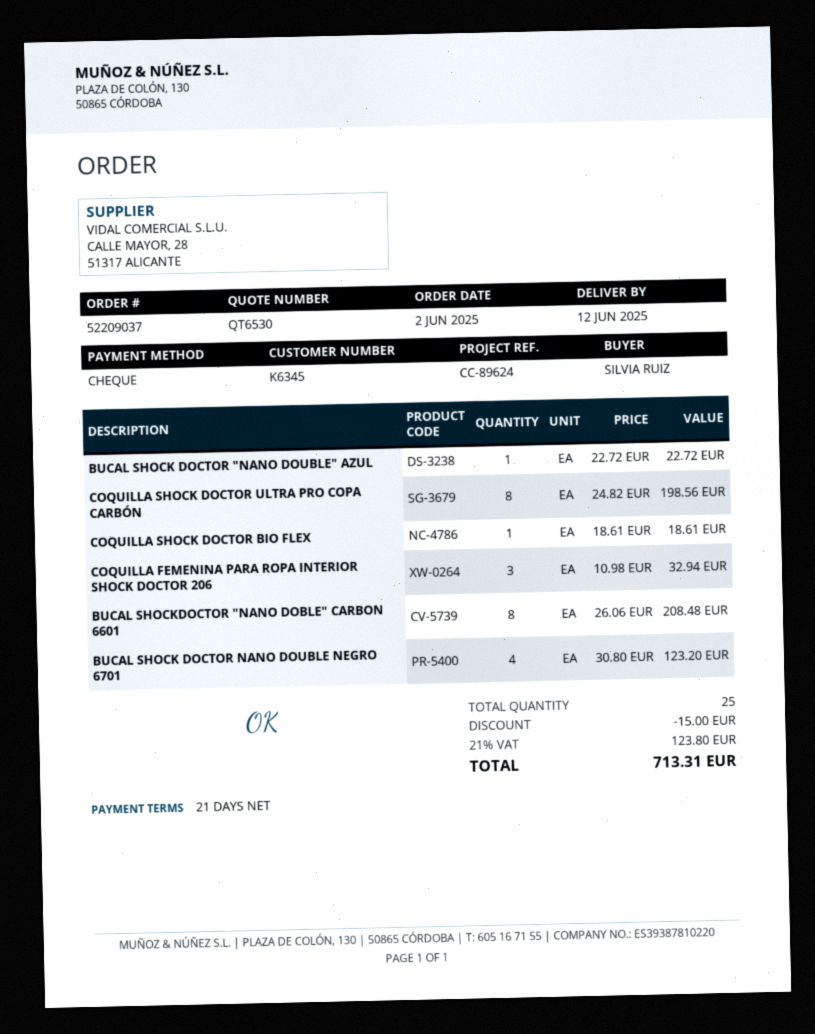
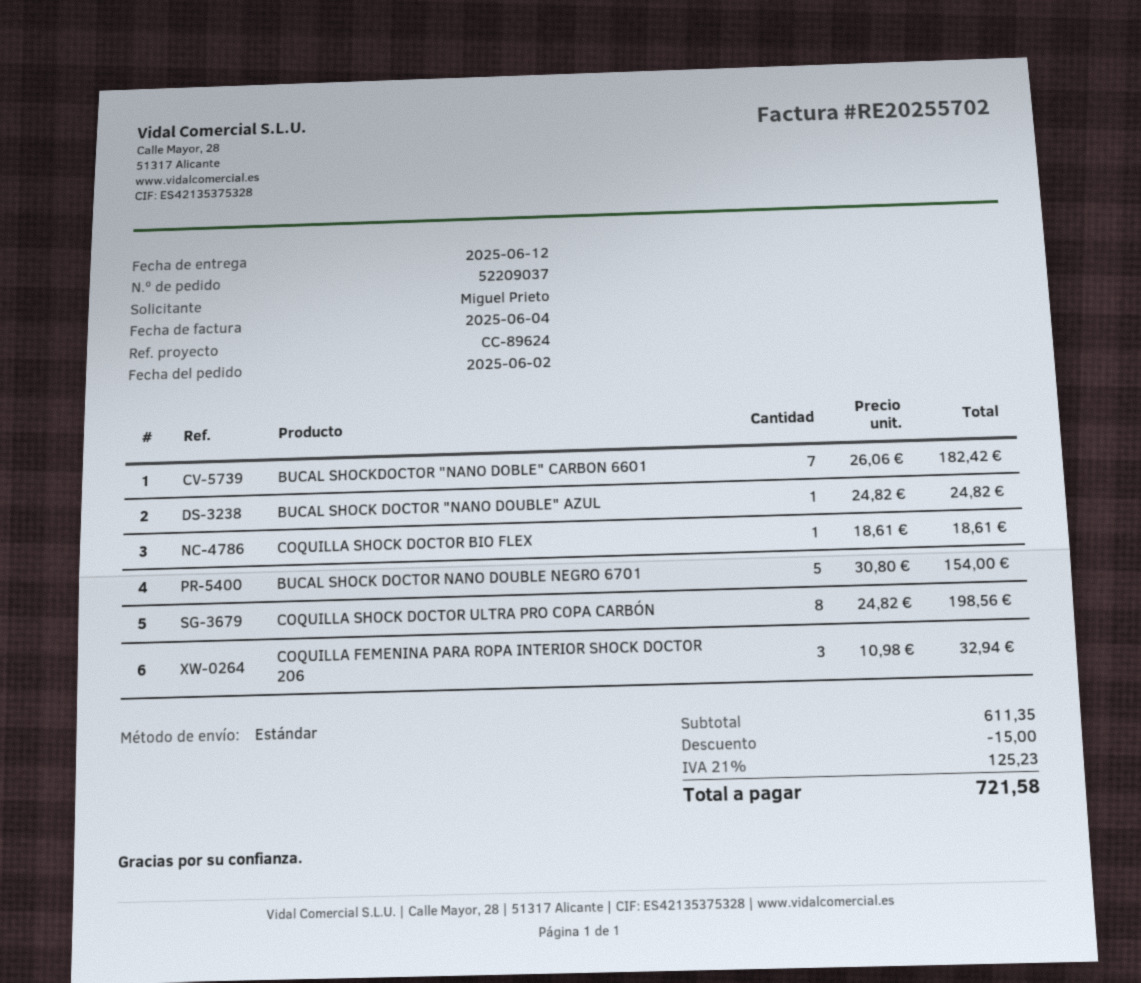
ordered by: SILVIA RUIZ -> Miguel Prieto
BUCAL SHOCK DOCTOR "NANO DOUBLE" AZUL: 1 x 22.72 = 22.72 -> 1 x 24.82 = 24.82
BUCAL SHOCKDOCTOR "NANO DOBLE" CARBON 6601: 8 x 26.06 = 208.48 -> 7 x 26.06 = 182.42
BUCAL SHOCK DOCTOR NANO DOUBLE NEGRO 6701: 4 x 30.80 = 123.20 -> 5 x 30.80 = 154.00
tax: 21% = 123.80 -> 21% = 125.23
total: 713.31 -> 721.58

